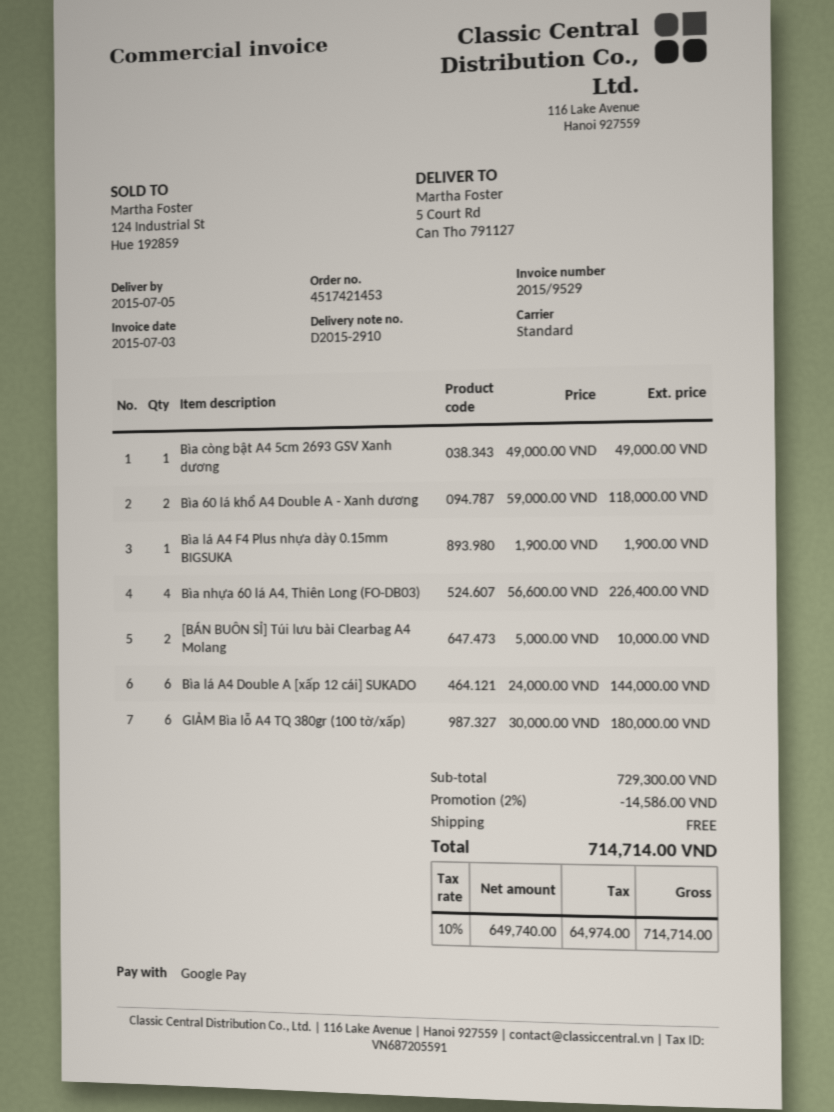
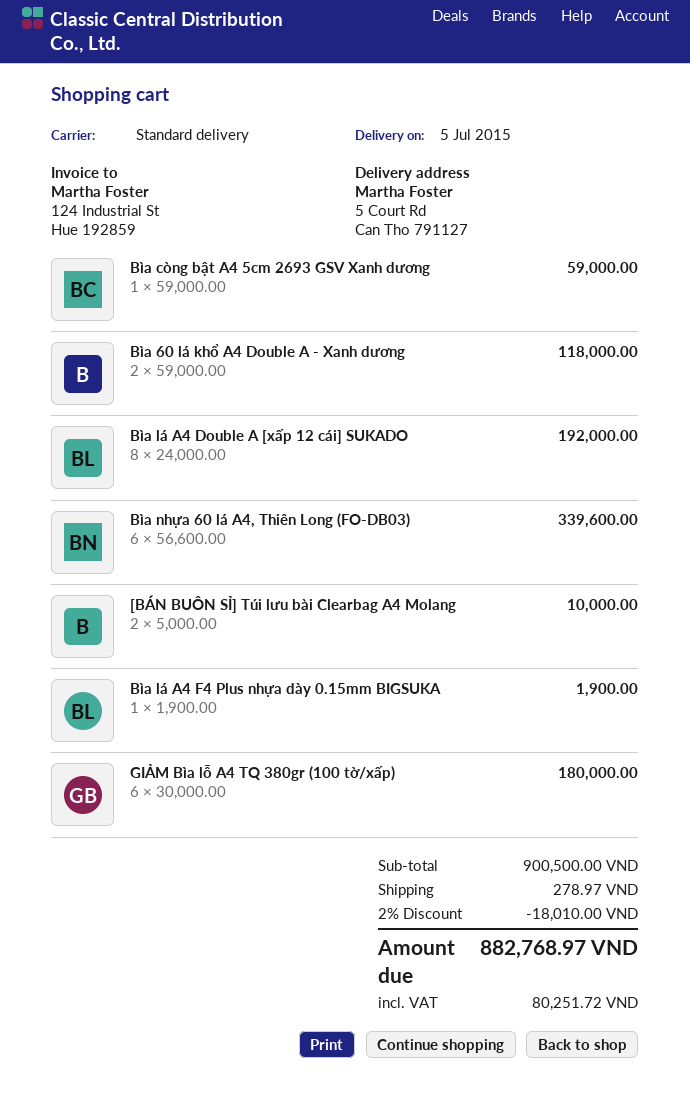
Bìa còng bật A4 5cm 2693 GSV Xanh dương: 1 x 49000.00 = 49000.00 -> 1 x 59000.00 = 59000.00
Bìa nhựa 60 lá A4, Thiên Long (FO-DB03): 4 x 56600.00 = 226400.00 -> 6 x 56600.00 = 339600.00
Bìa lá A4 Double A [xấp 12 cái] SUKADO: 6 x 24000.00 = 144000.00 -> 8 x 24000.00 = 192000.00
subtotal: 729300.00 -> 900500.00
discount: 2% = 14586.00 -> 2% = 18010.00
shipping: 0.00 -> 278.97
tax: 64974.00 -> 80251.72
total: 714714.00 -> 882768.97

